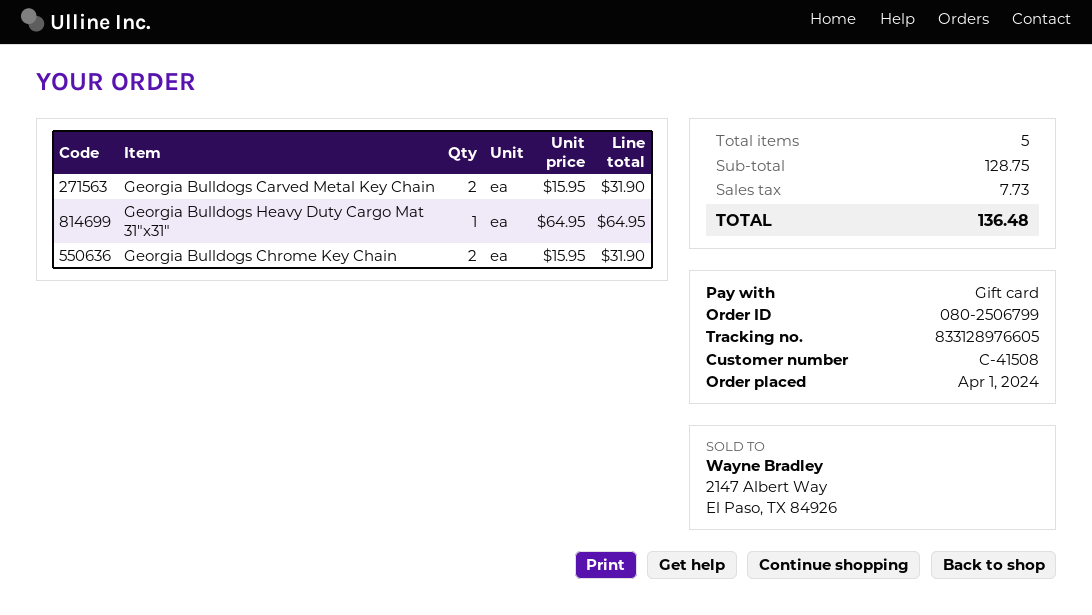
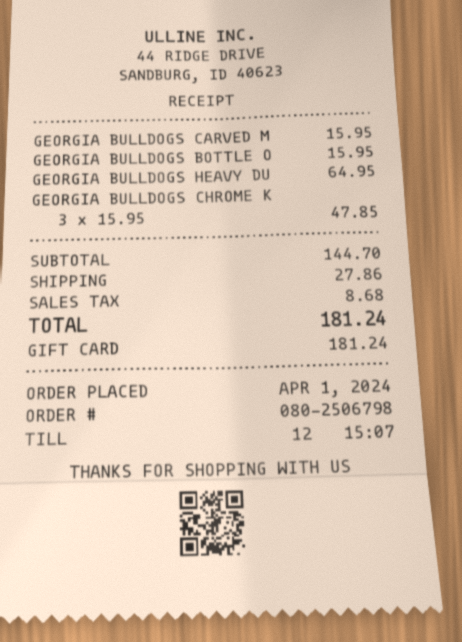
order number: 080-2506799 -> 080-2506798
Georgia Bulldogs Carved Metal Key Chain: 2 x 15.95 = 31.90 -> 1 x 15.95 = 15.95
Georgia Bulldogs Chrome Key Chain: 2 x 15.95 = 31.90 -> 3 x 15.95 = 47.85
GEORGIA BULLDOGS BOTTLE O: none -> 1 x 15.95 = 15.95
subtotal: 128.75 -> 144.70
shipping: none -> 27.86
tax: 7.73 -> 8.68
total: 136.48 -> 181.24

